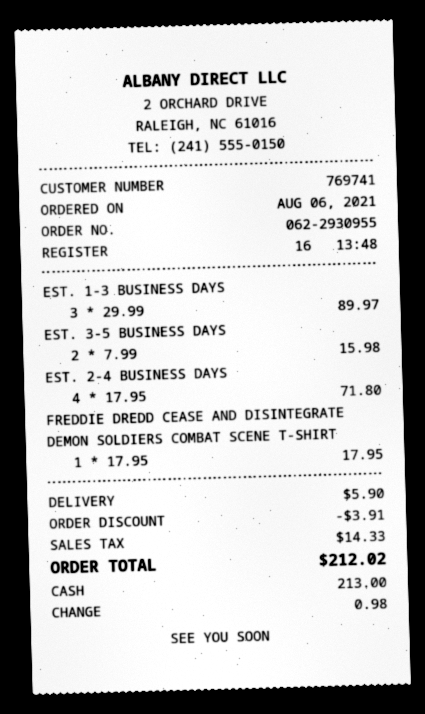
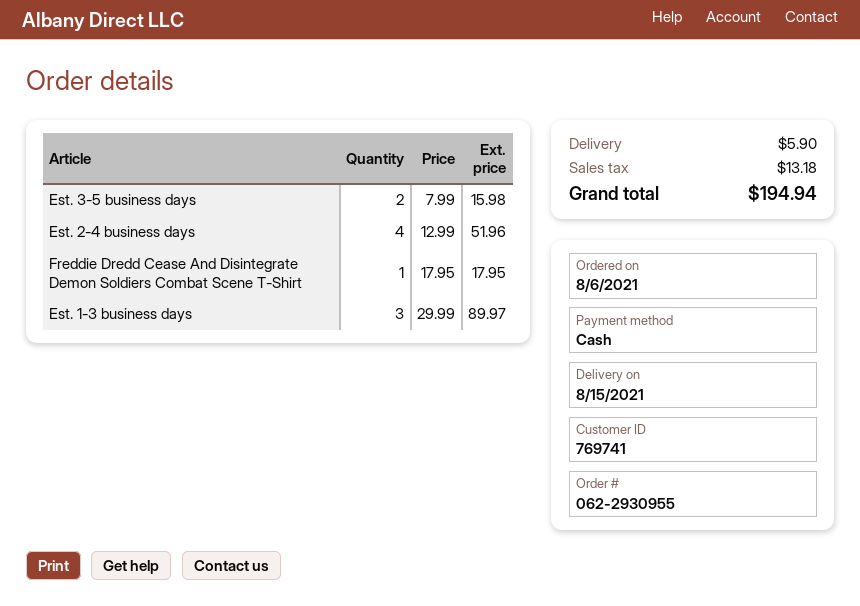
EST. 2-4 BUSINESS DAYS: 4 x 17.95 = 71.80 -> 4 x 12.99 = 51.96
discount: 3.91 -> none
tax: 14.33 -> 13.18
total: 212.02 -> 194.94

